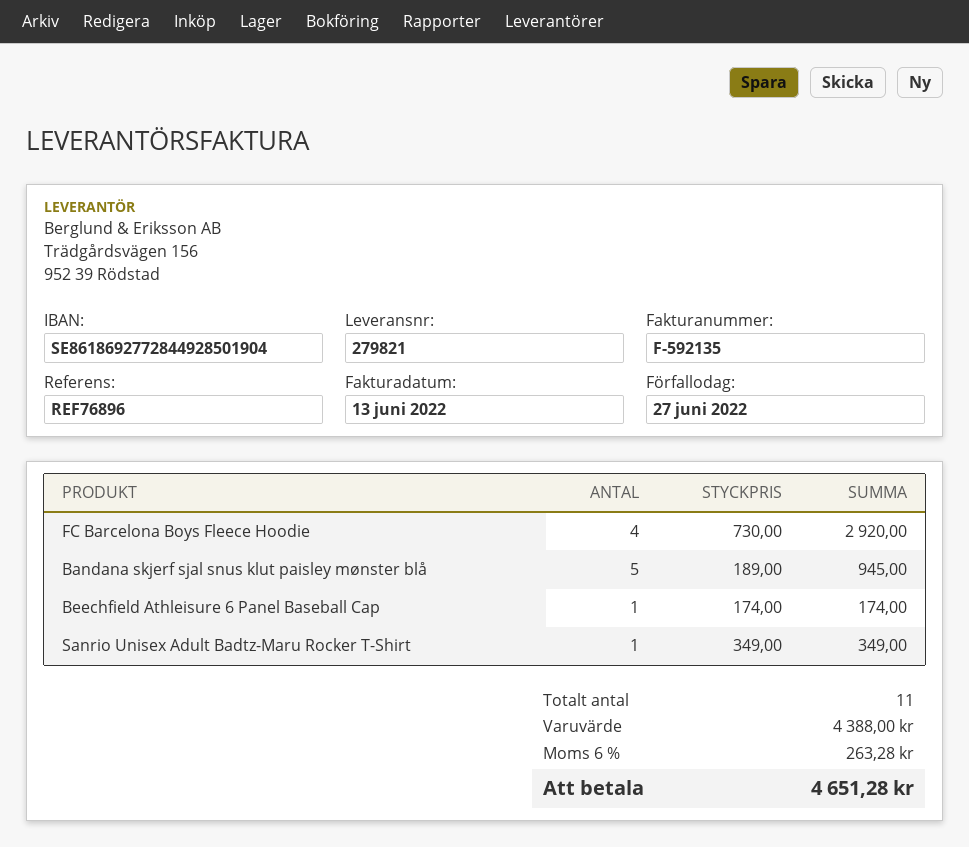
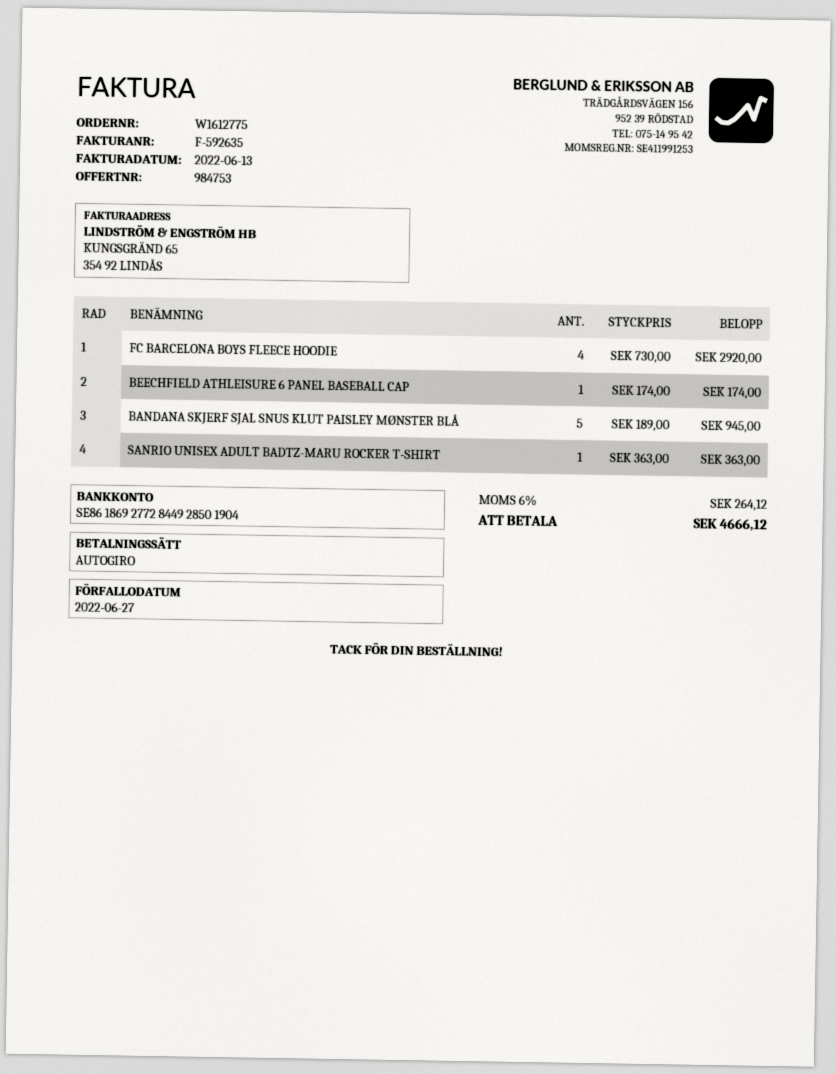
invoice number: F-592135 -> F-592635
Sanrio Unisex Adult Badtz-Maru Rocker T-Shirt: 1 x 349.00 = 349.00 -> 1 x 363.00 = 363.00
tax: 6% = 263.28 -> 6% = 264.12
total: 4651.28 -> 4666.12

